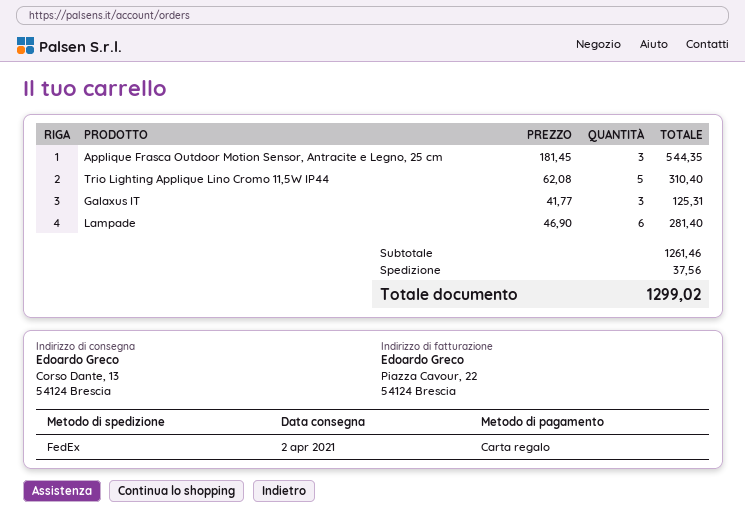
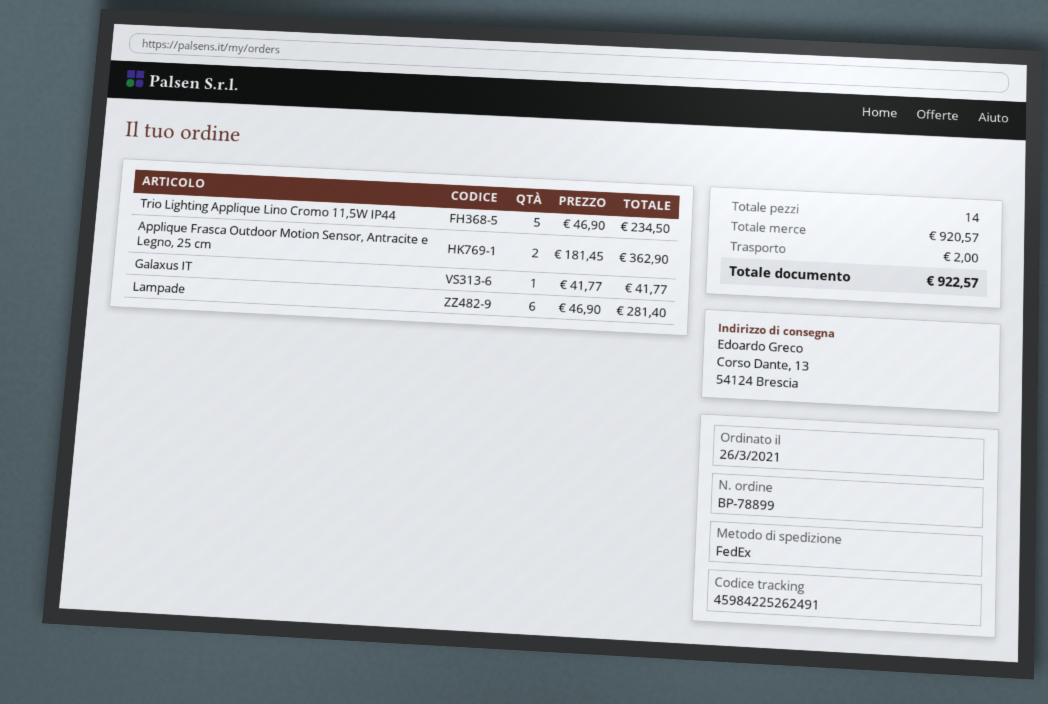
Applique Frasca Outdoor Motion Sensor, Antracite e Legno, 25 cm: 3 x 181.45 = 544.35 -> 2 x 181.45 = 362.90
Trio Lighting Applique Lino Cromo 11,5W IP44: 5 x 62.08 = 310.40 -> 5 x 46.90 = 234.50
Galaxus IT: 3 x 41.77 = 125.31 -> 1 x 41.77 = 41.77
subtotal: 1261.46 -> 920.57
shipping: 37.56 -> 2.00
total: 1299.02 -> 922.57

